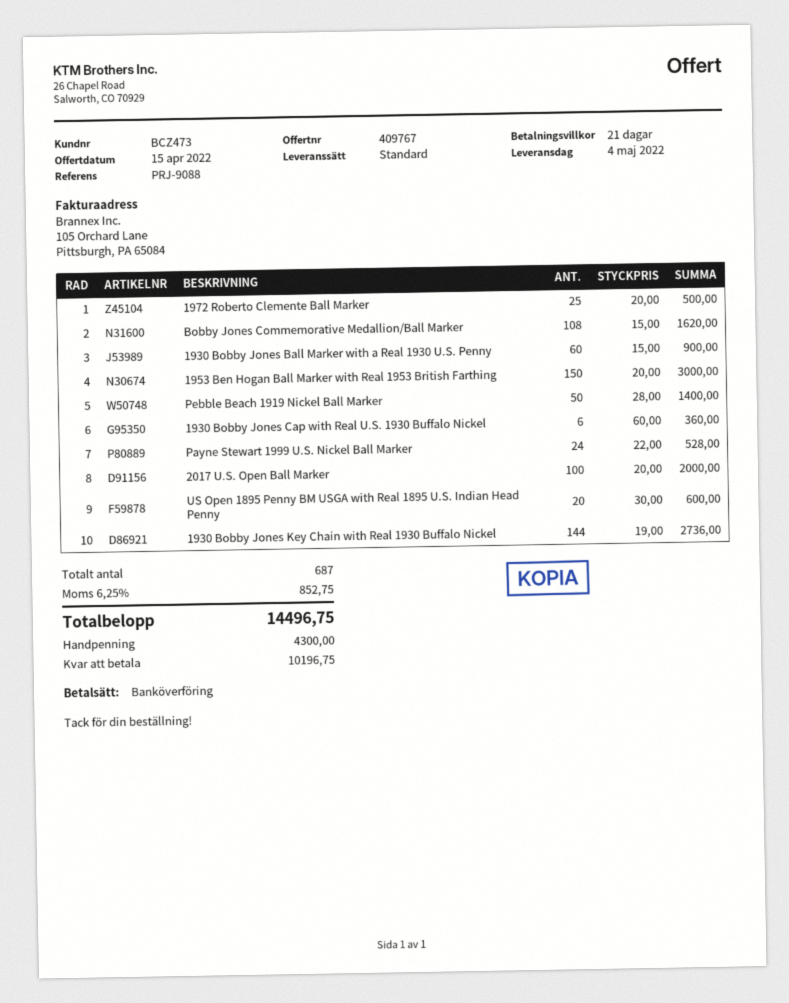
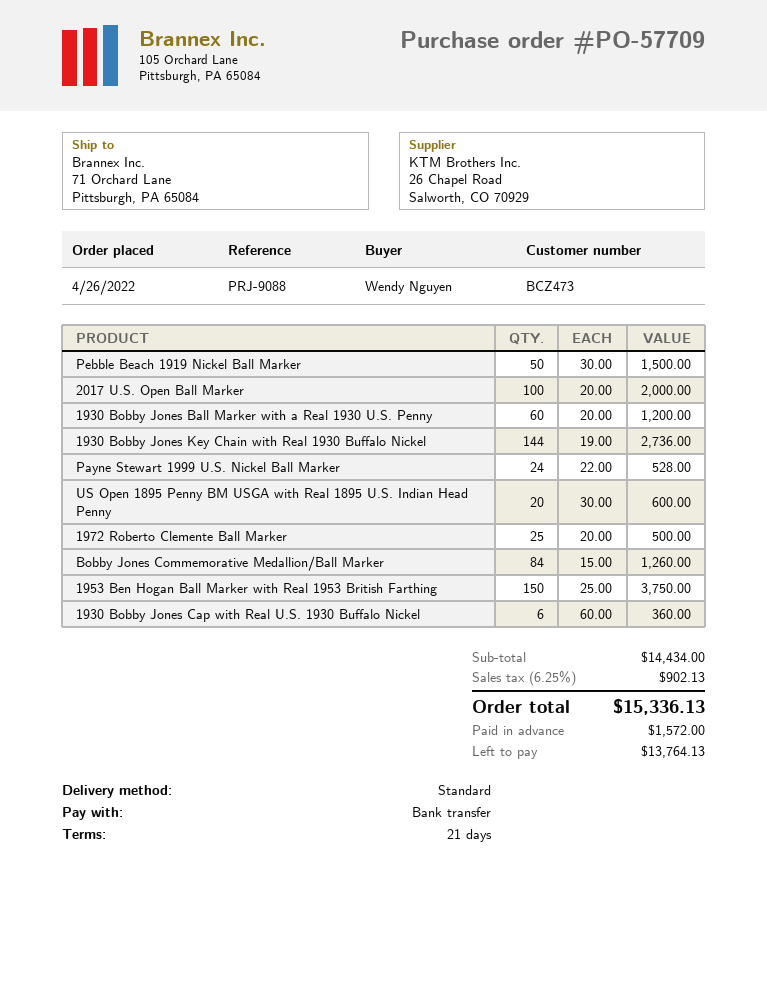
Bobby Jones Commemorative Medallion/Ball Marker: 108 x 15.00 = 1620.00 -> 84 x 15.00 = 1260.00
1930 Bobby Jones Ball Marker with a Real 1930 U.S. Penny: 60 x 15.00 = 900.00 -> 60 x 20.00 = 1200.00
1953 Ben Hogan Ball Marker with Real 1953 British Farthing: 150 x 20.00 = 3000.00 -> 150 x 25.00 = 3750.00
Pebble Beach 1919 Nickel Ball Marker: 50 x 28.00 = 1400.00 -> 50 x 30.00 = 1500.00
tax: 6.25% = 852.75 -> 6.25% = 902.13
total: 14496.75 -> 15336.13
deposit: 4300.00 -> 1572.00
balance: 10196.75 -> 13764.13

